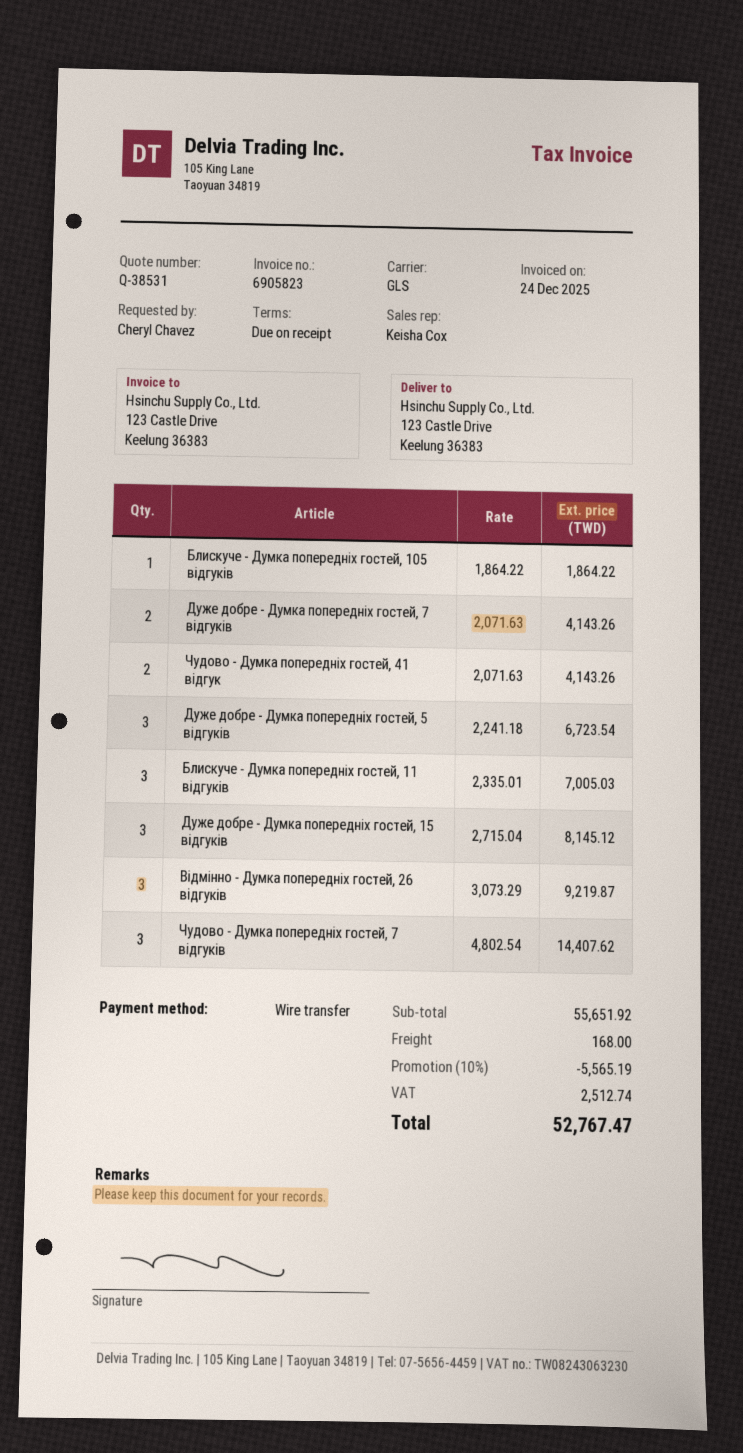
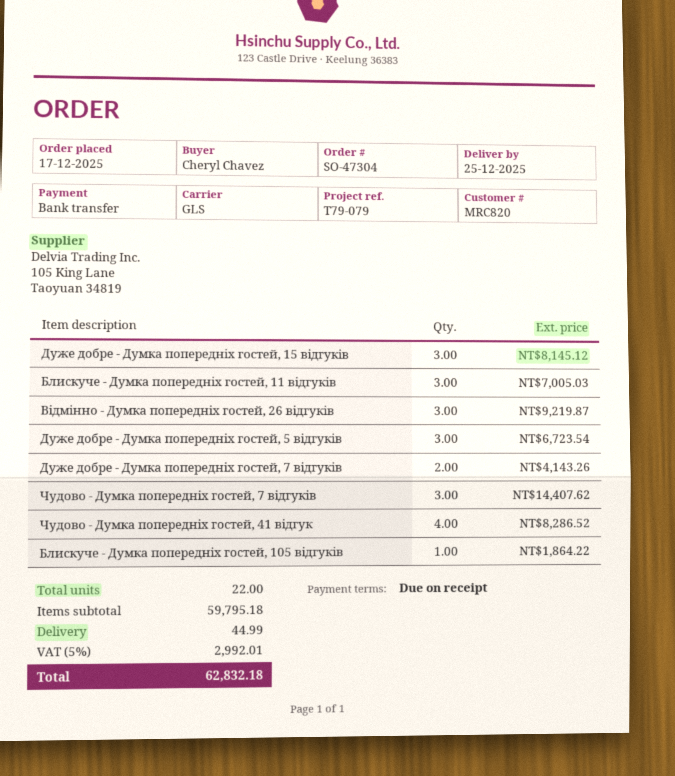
Чудово - Думка попередніх гостей, 41 відгук: 2 for 4143.26 -> 4 for 8286.52
subtotal: 55651.92 -> 59795.18
discount: 10% = 5565.19 -> none
shipping: 168.00 -> 44.99
tax: 2512.74 -> 2992.01
total: 52767.47 -> 62832.18

